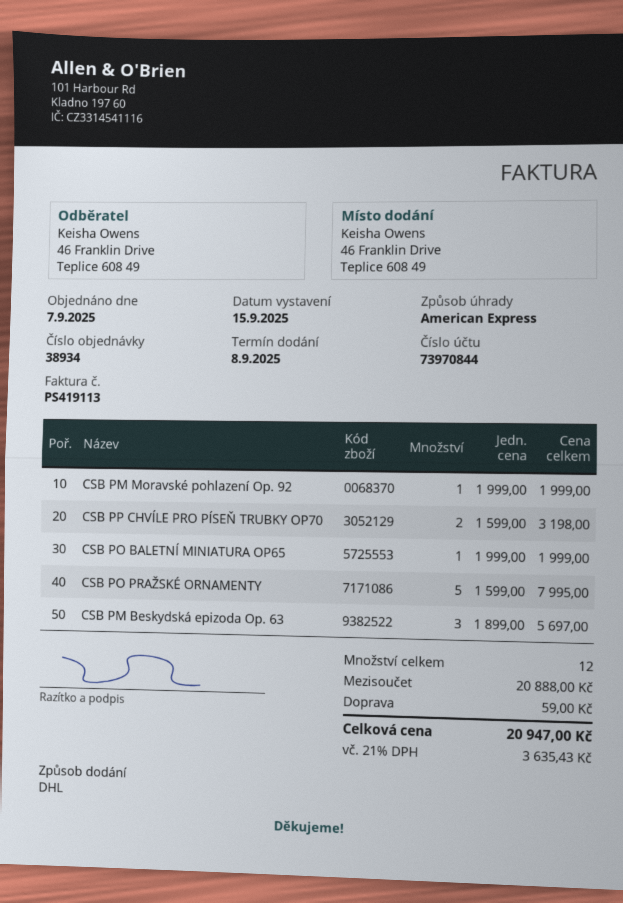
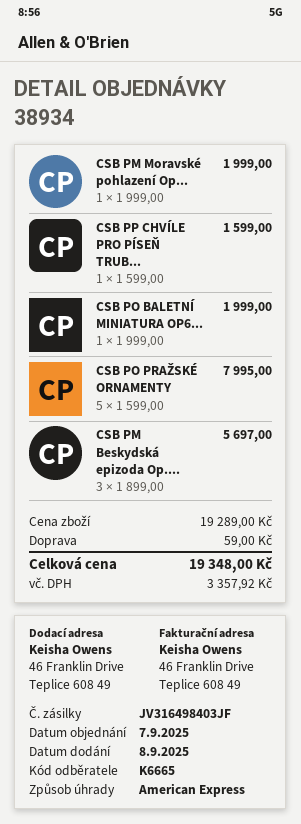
CSB PP CHVÍLE PRO PÍSEŇ TRUBKY OP70: 2 x 1599.00 = 3198.00 -> 1 x 1599.00 = 1599.00
subtotal: 20888.00 -> 19289.00
tax: 3635.43 -> 3357.92
total: 20947.00 -> 19348.00

